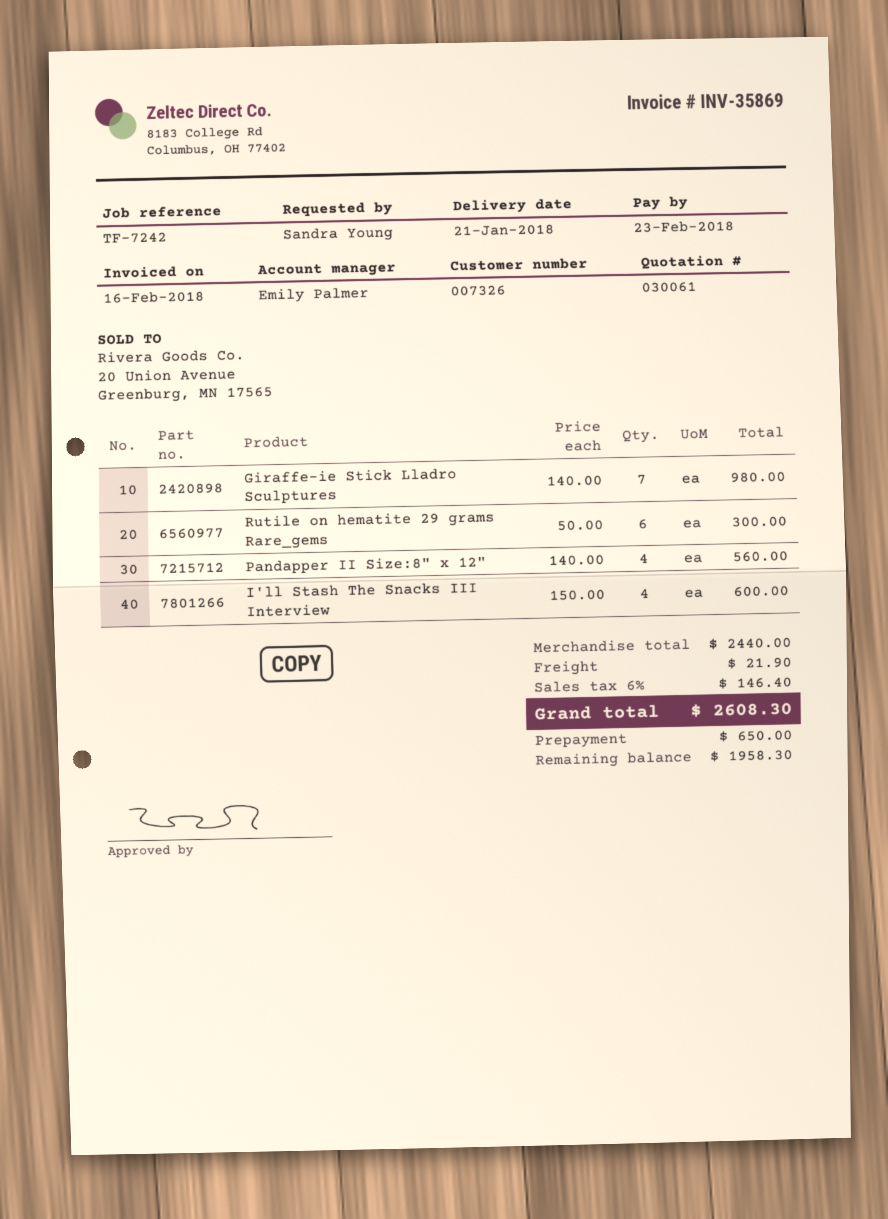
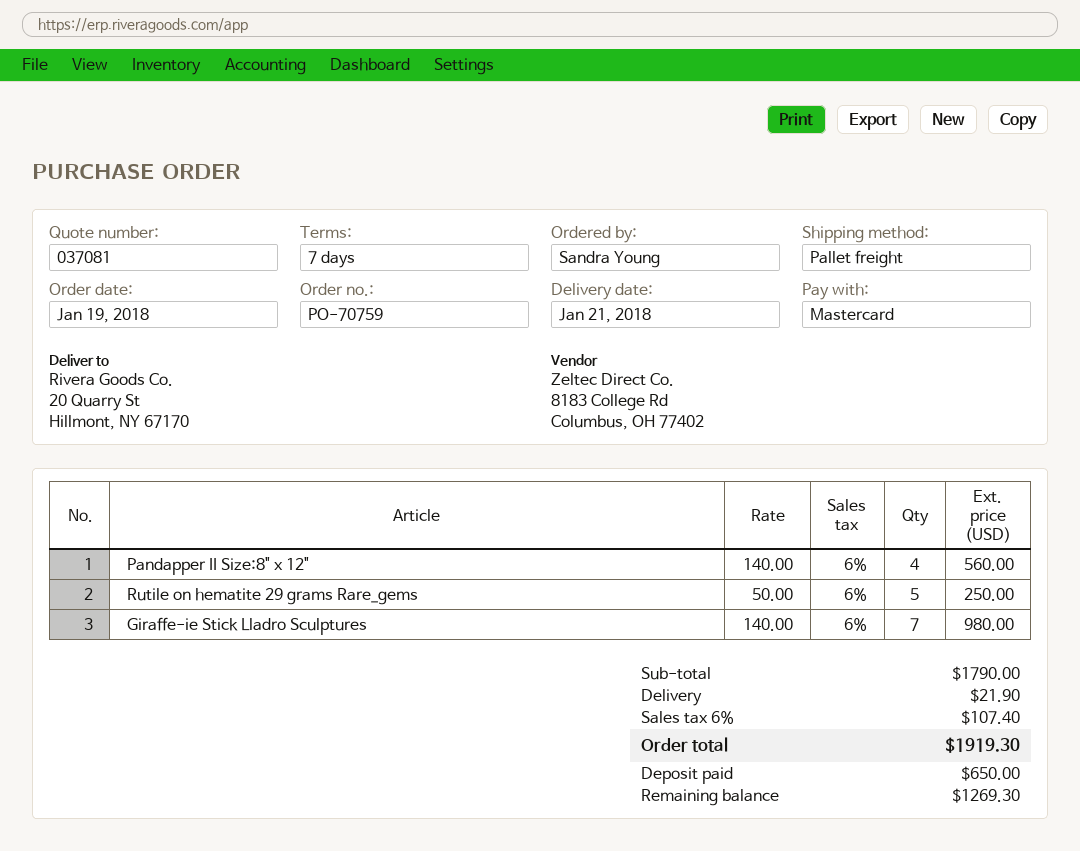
quote number: 030061 -> 037081
Rutile on hematite 29 grams Rare_gems: 6 x 50.00 = 300.00 -> 5 x 50.00 = 250.00
I'll Stash The Snacks III Interview: 4 x 150.00 = 600.00 -> none
subtotal: 2440.00 -> 1790.00
tax: 6% = 146.40 -> 6% = 107.40
total: 2608.30 -> 1919.30
balance: 1958.30 -> 1269.30

